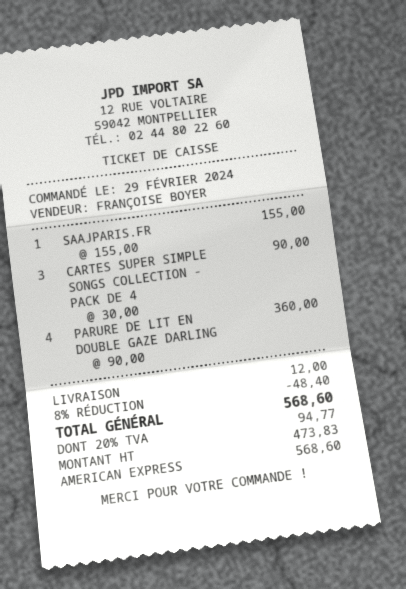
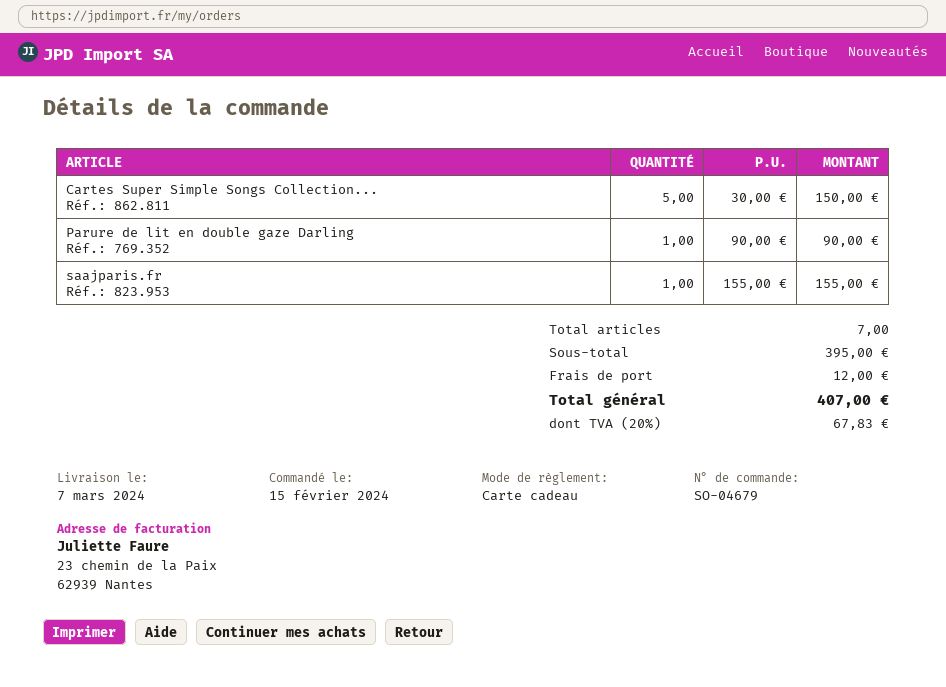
order date: 2024-02-29 -> 2024-02-15
payment method: American Express -> gift card
CARTES SUPER SIMPLE SONGS COLLECTION - PACK DE 4: 3 x 30.00 = 90.00 -> 5 x 30.00 = 150.00
PARURE DE LIT EN DOUBLE GAZE DARLING: 4 x 90.00 = 360.00 -> 1 x 90.00 = 90.00
discount: 8% = 48.40 -> none
tax: 20% = 94.77 -> 20% = 67.83
total: 568.60 -> 407.00

